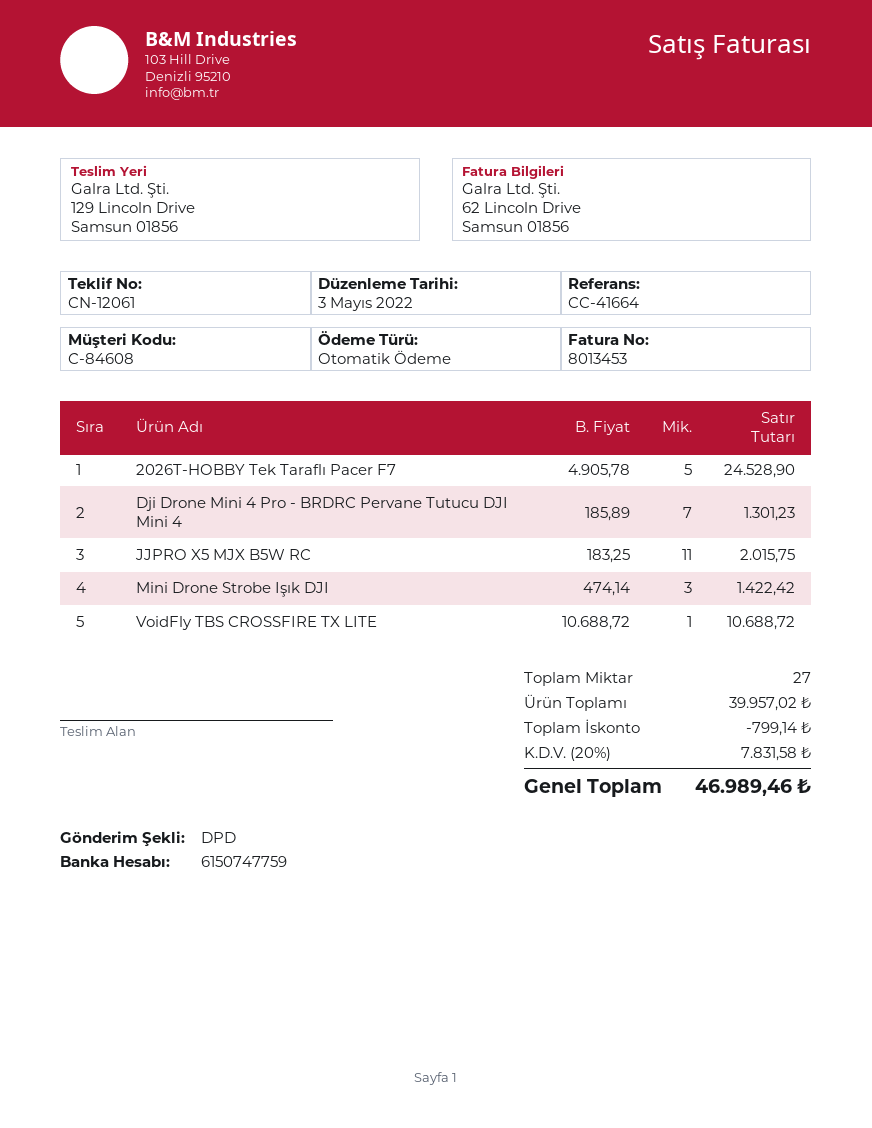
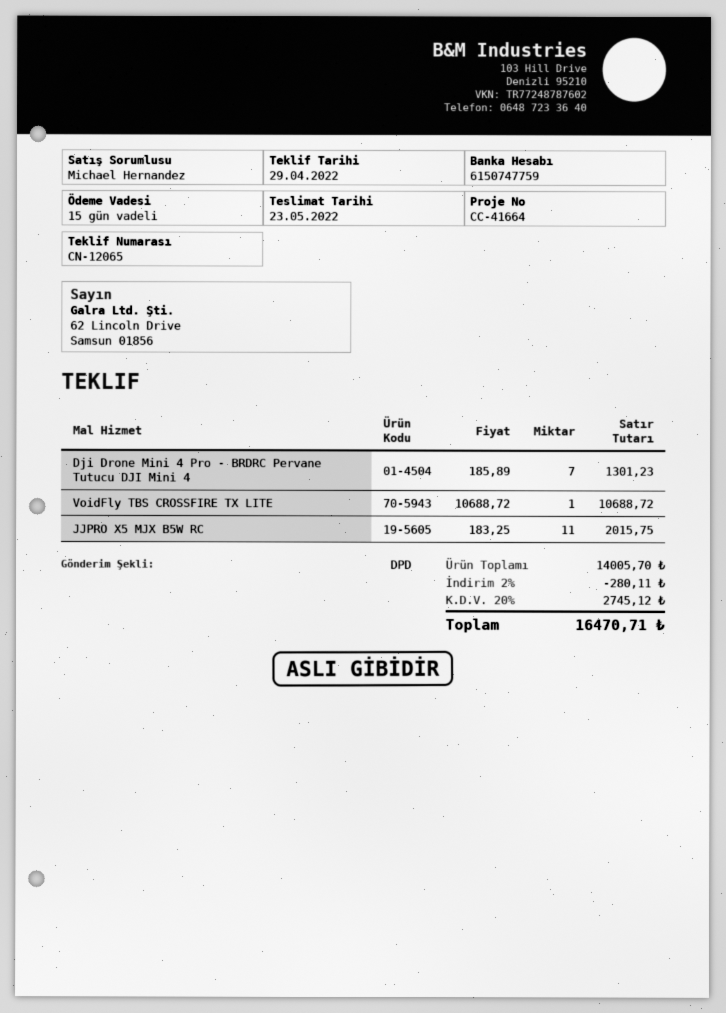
quote number: CN-12061 -> CN-12065
2026T-HOBBY Tek Taraflı Pacer F7: 5 x 4905.78 = 24528.90 -> none
Mini Drone Strobe Işık DJI: 3 x 474.14 = 1422.42 -> none
subtotal: 39957.02 -> 14005.70
discount: 799.14 -> 280.11
tax: 20% = 7831.58 -> 20% = 2745.12
total: 46989.46 -> 16470.71

